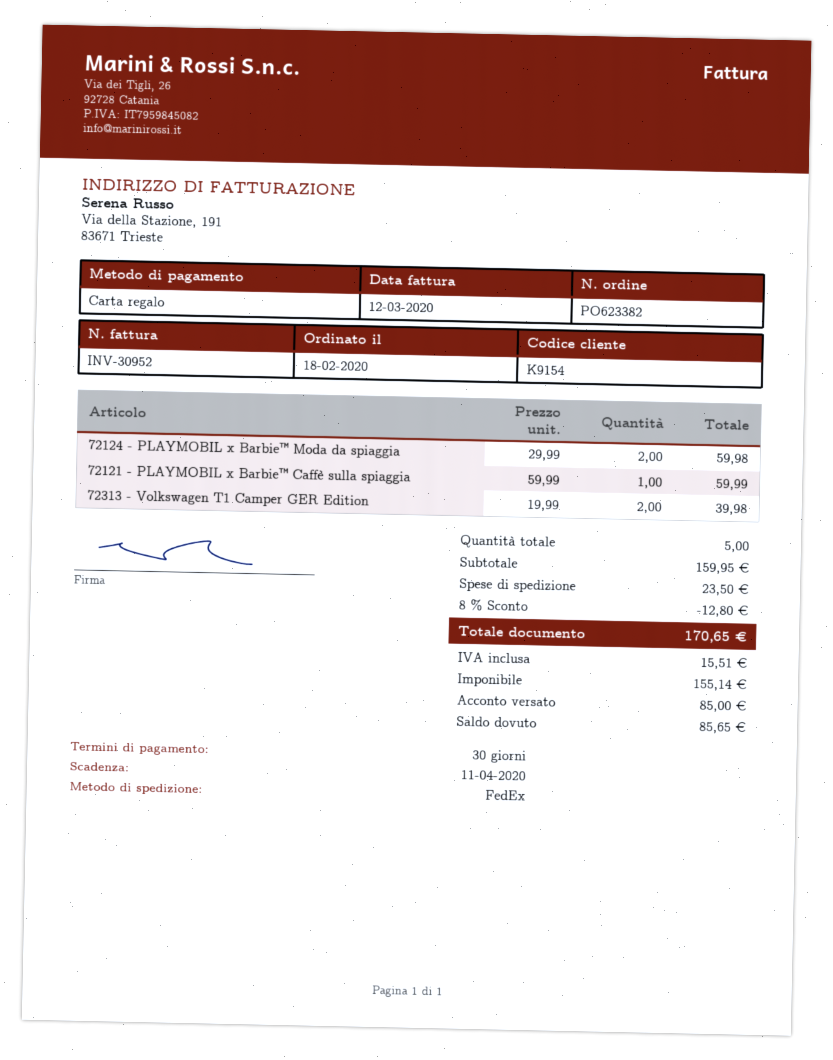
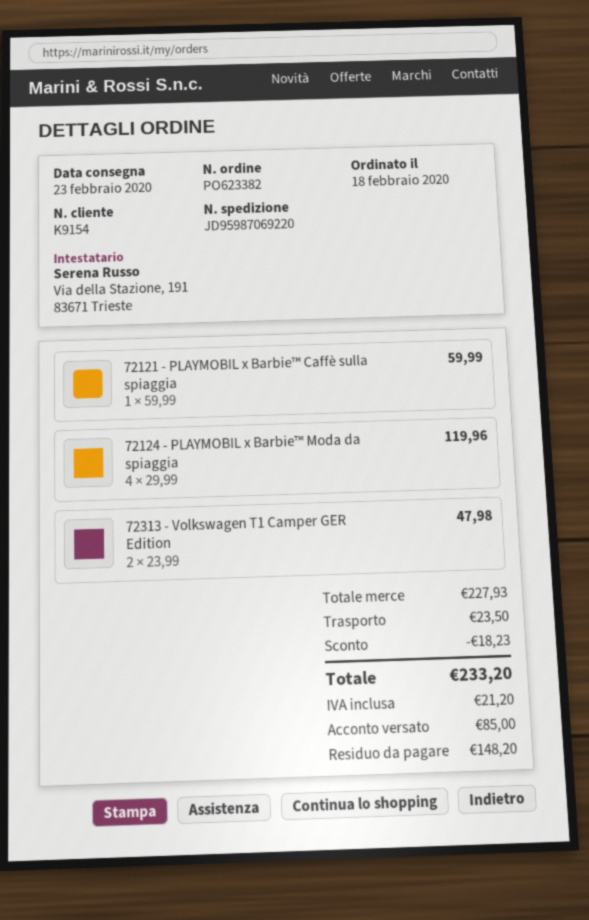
72124 - PLAYMOBIL x Barbie™ Moda da spiaggia: 2 x 29.99 = 59.98 -> 4 x 29.99 = 119.96
72313 - Volkswagen T1 Camper GER Edition: 2 x 19.99 = 39.98 -> 2 x 23.99 = 47.98
subtotal: 159.95 -> 227.93
discount: 12.80 -> 18.23
tax: 15.51 -> 21.20
total: 170.65 -> 233.20
balance: 85.65 -> 148.20

